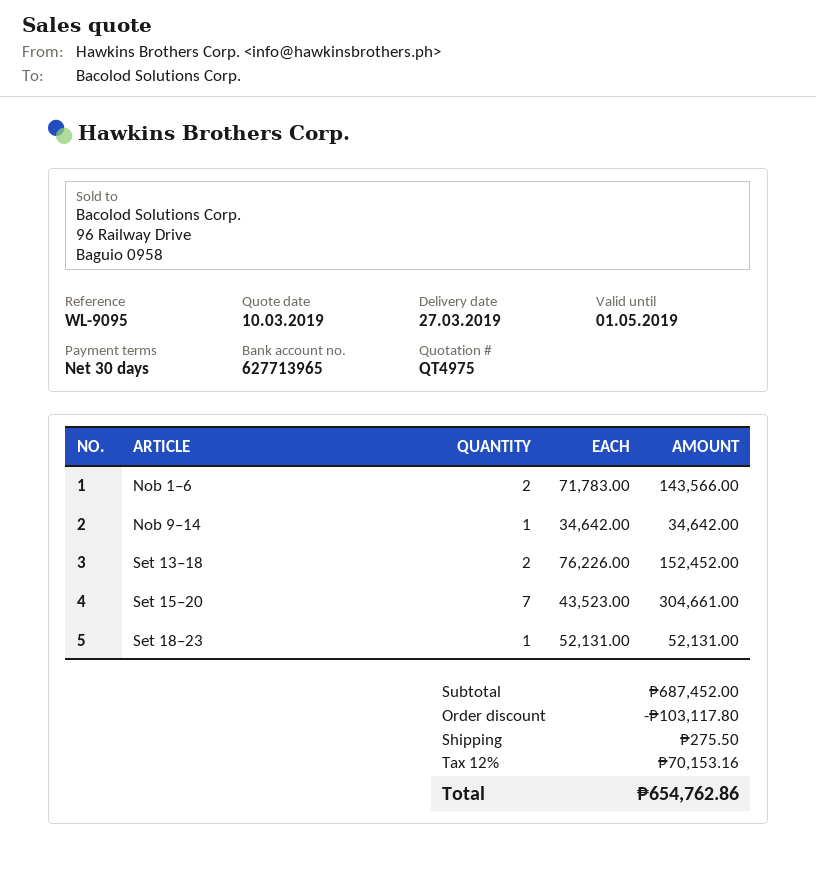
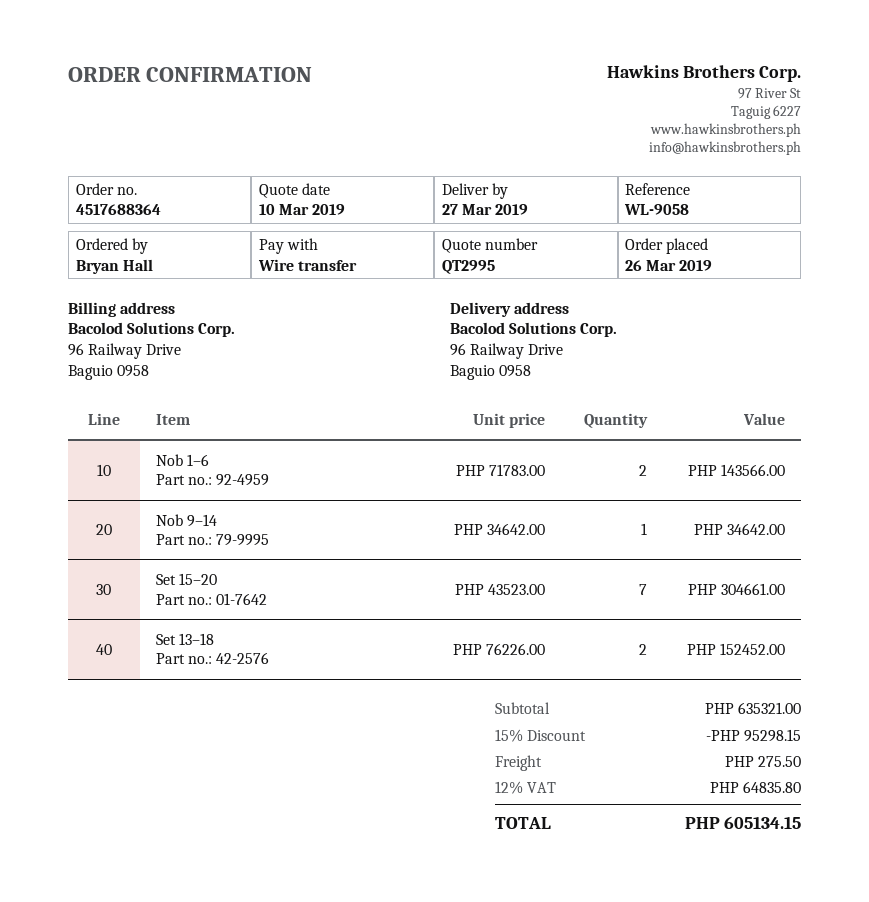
quote number: QT4975 -> QT2995
reference: WL-9095 -> WL-9058
Set 18–23: 1 x 52131.00 = 52131.00 -> none
subtotal: 687452.00 -> 635321.00
discount: 103117.80 -> 95298.15
tax: 12% = 70153.16 -> 12% = 64835.80
total: 654762.86 -> 605134.15

